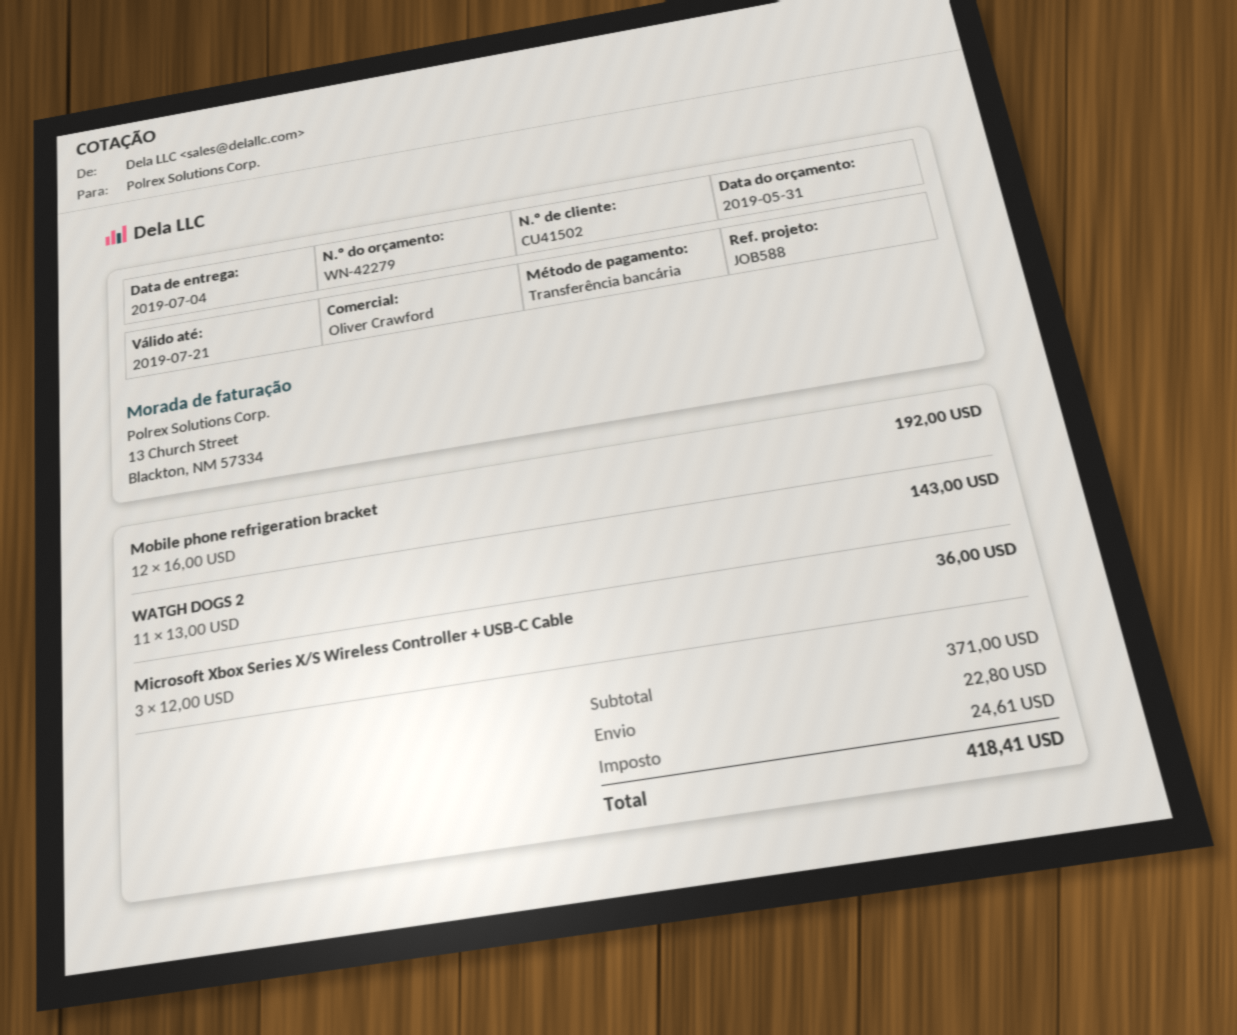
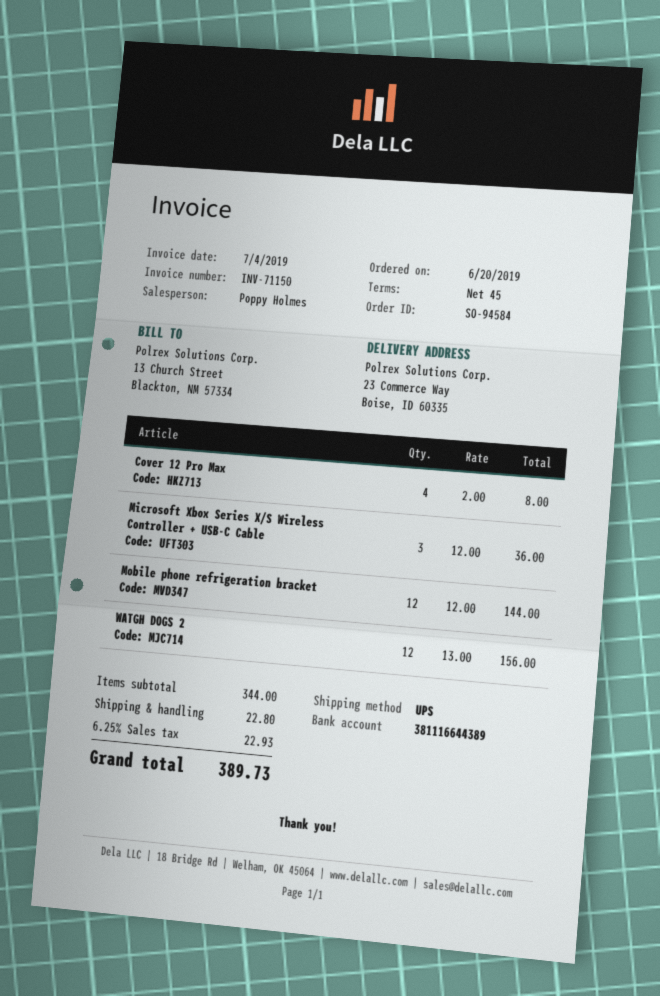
sales rep: Oliver Crawford -> Poppy Holmes
Mobile phone refrigeration bracket: 12 x 16.00 = 192.00 -> 12 x 12.00 = 144.00
WATGH DOGS 2: 11 x 13.00 = 143.00 -> 12 x 13.00 = 156.00
Cover 12 Pro Max: none -> 4 x 2.00 = 8.00
subtotal: 371.00 -> 344.00
tax: 24.61 -> 22.93
total: 418.41 -> 389.73

